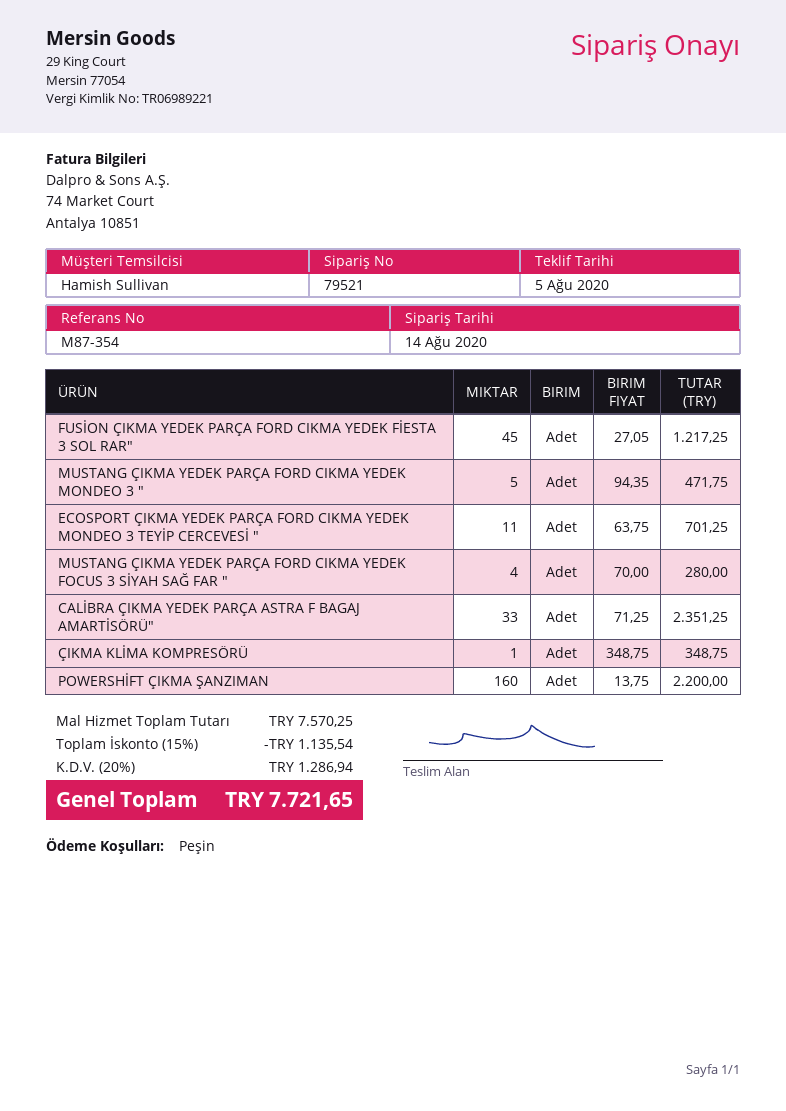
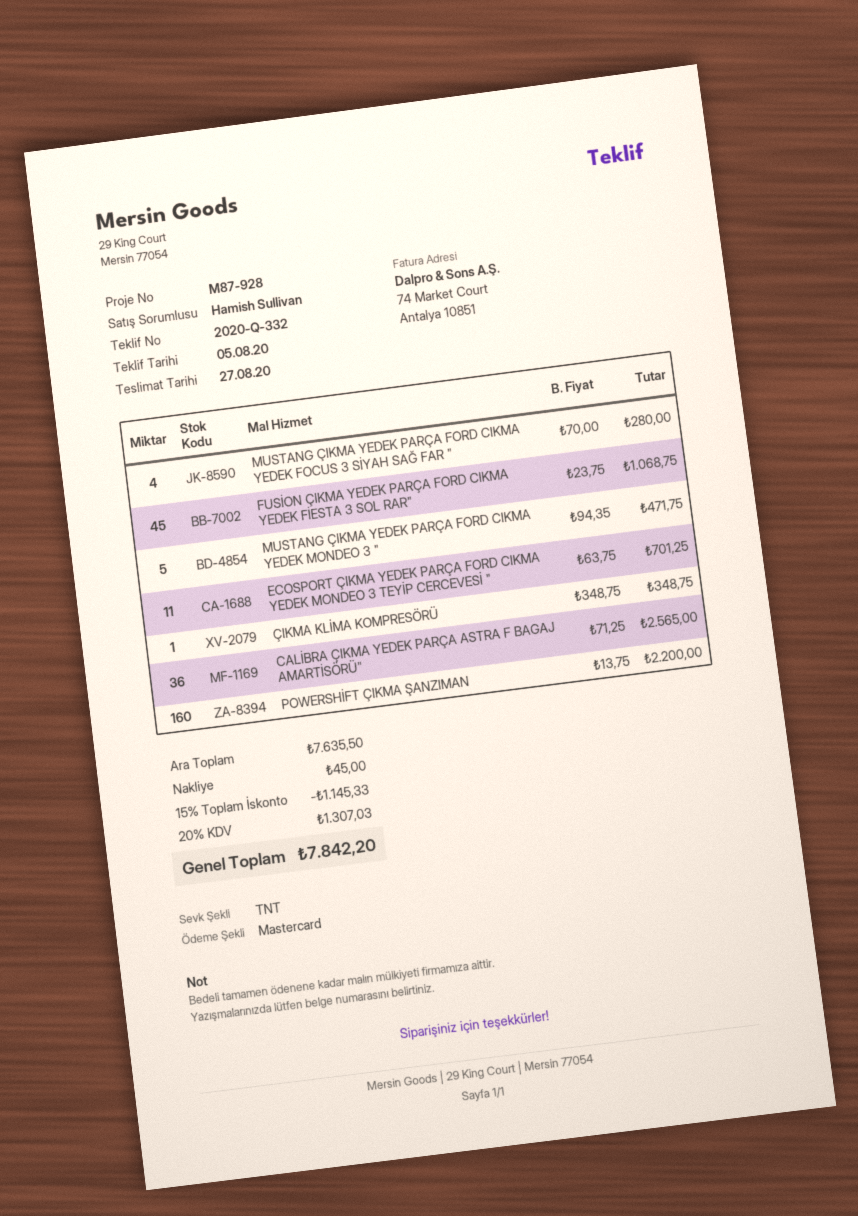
reference: M87-354 -> M87-928
FUSİON ÇIKMA YEDEK PARÇA FORD CIKMA YEDEK FİESTA 3 SOL RAR": 45 x 27.05 = 1217.25 -> 45 x 23.75 = 1068.75
CALİBRA ÇIKMA YEDEK PARÇA ASTRA F BAGAJ AMARTİSÖRÜ": 33 x 71.25 = 2351.25 -> 36 x 71.25 = 2565.00
subtotal: 7570.25 -> 7635.50
discount: 15% = 1135.54 -> 15% = 1145.33
shipping: none -> 45.00
tax: 20% = 1286.94 -> 20% = 1307.03
total: 7721.65 -> 7842.20

